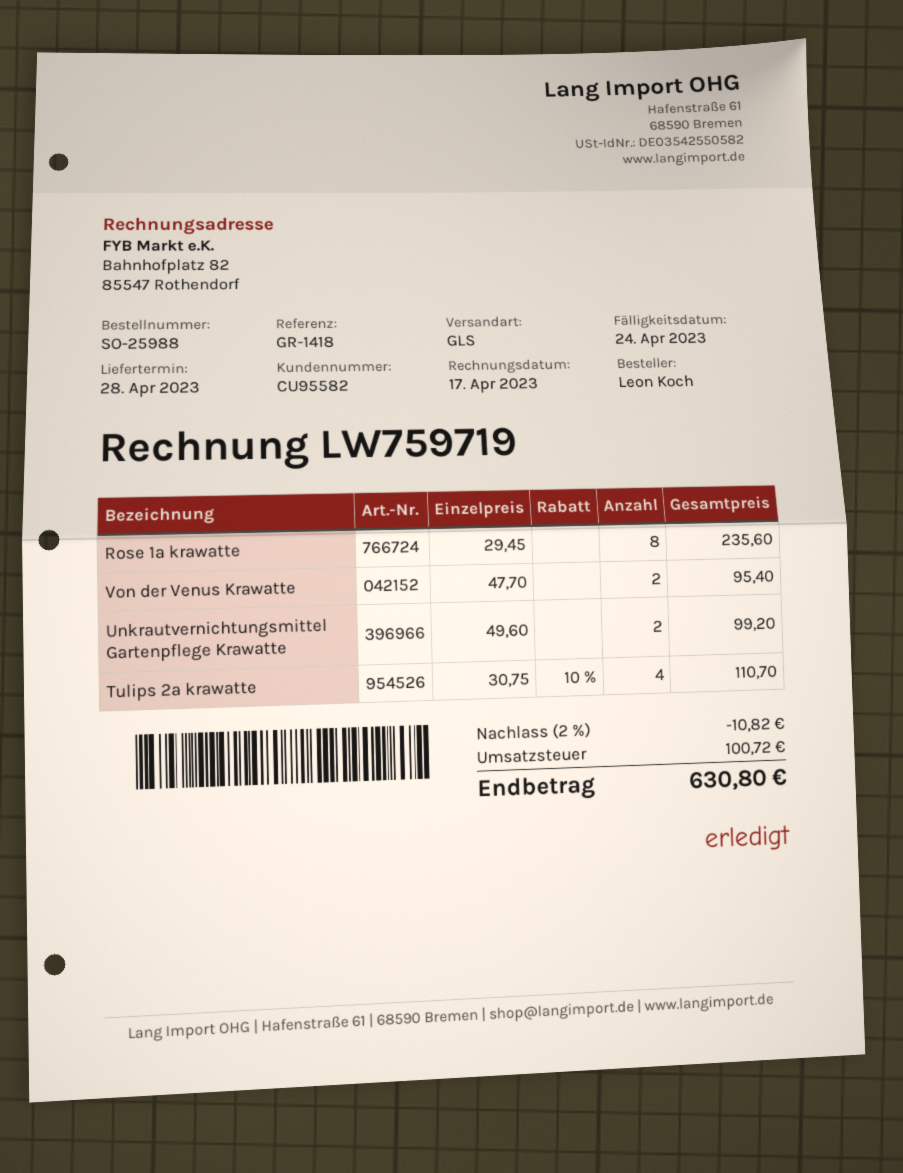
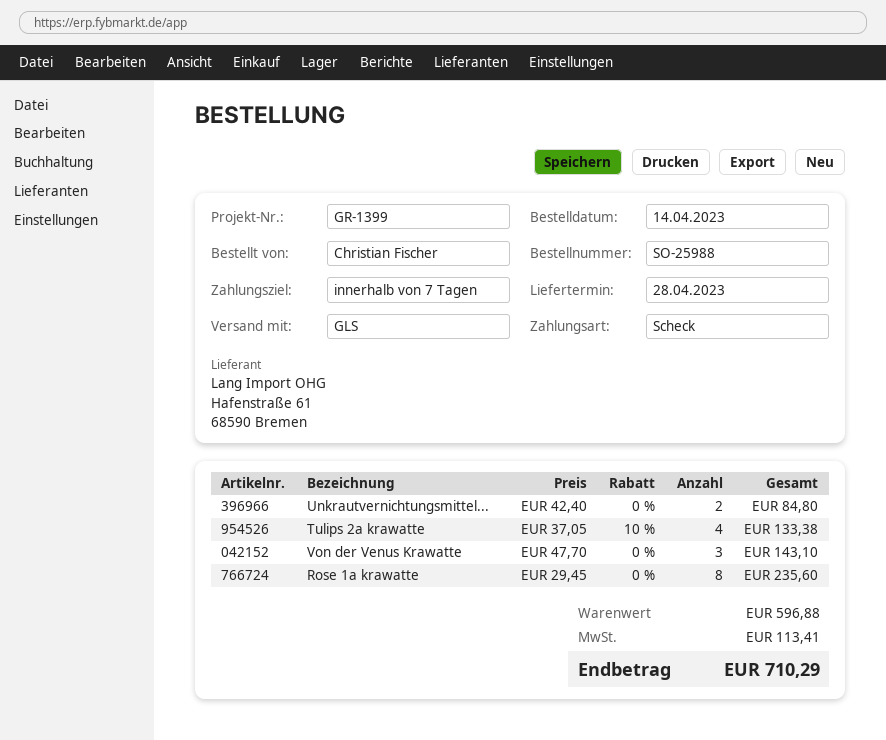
reference: GR-1418 -> GR-1399
ordered by: Leon Koch -> Christian Fischer
Von der Venus Krawatte: 2 x 47.70 = 95.40 -> 3 x 47.70 = 143.10
Unkrautvernichtungsmittel Gartenpflege Krawatte: 2 x 49.60 = 99.20 -> 2 x 42.40 = 84.80
Tulips 2a krawatte: 4 x 30.75 - 10% = 110.70 -> 4 x 37.05 - 10% = 133.38
discount: 2% = 10.82 -> none
tax: 100.72 -> 113.41
total: 630.80 -> 710.29

